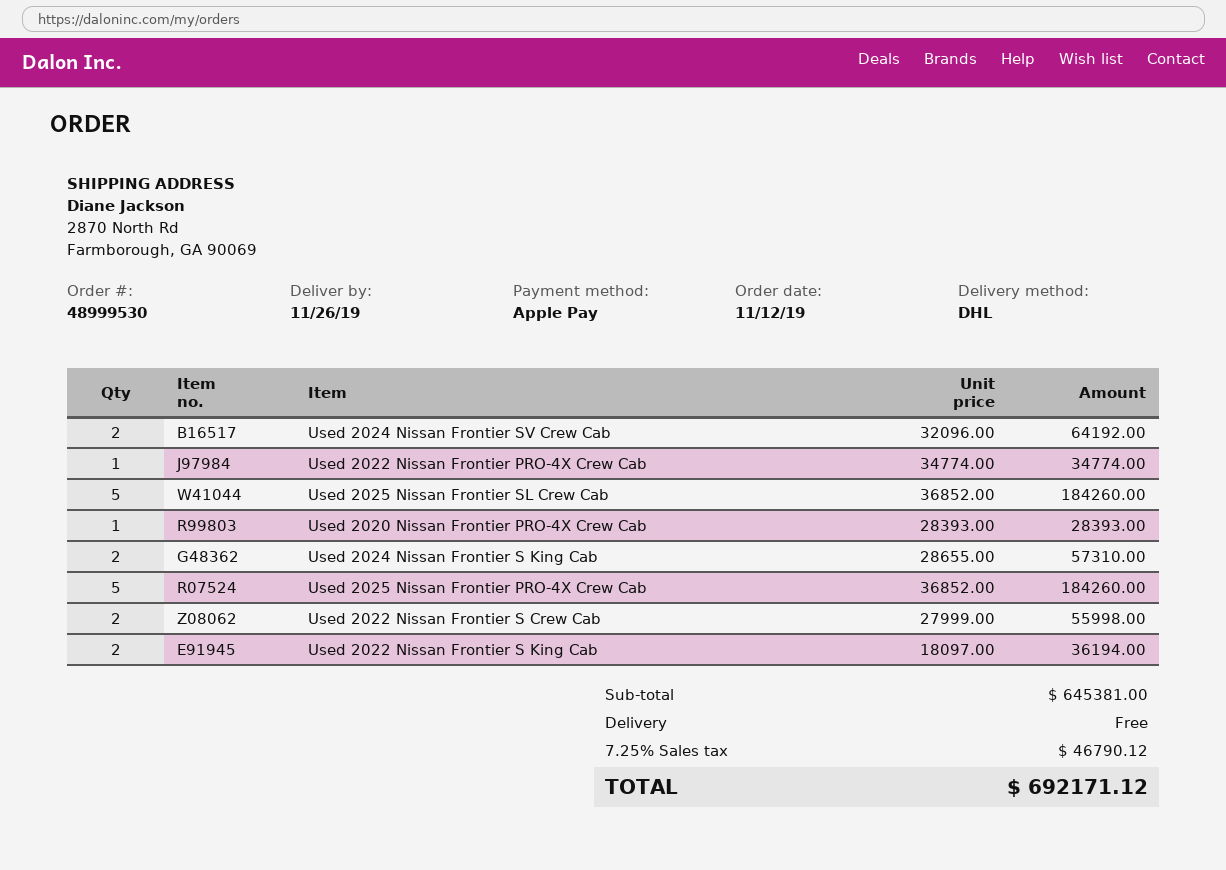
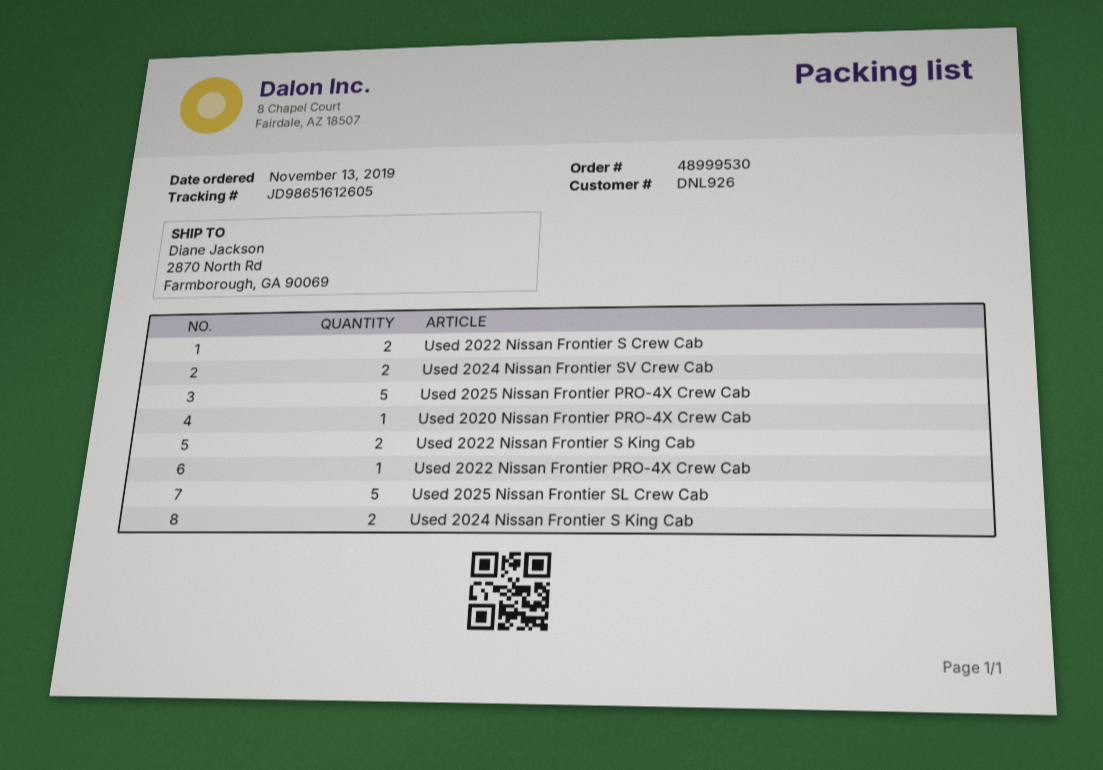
order date: 2019-11-12 -> 2019-11-13

